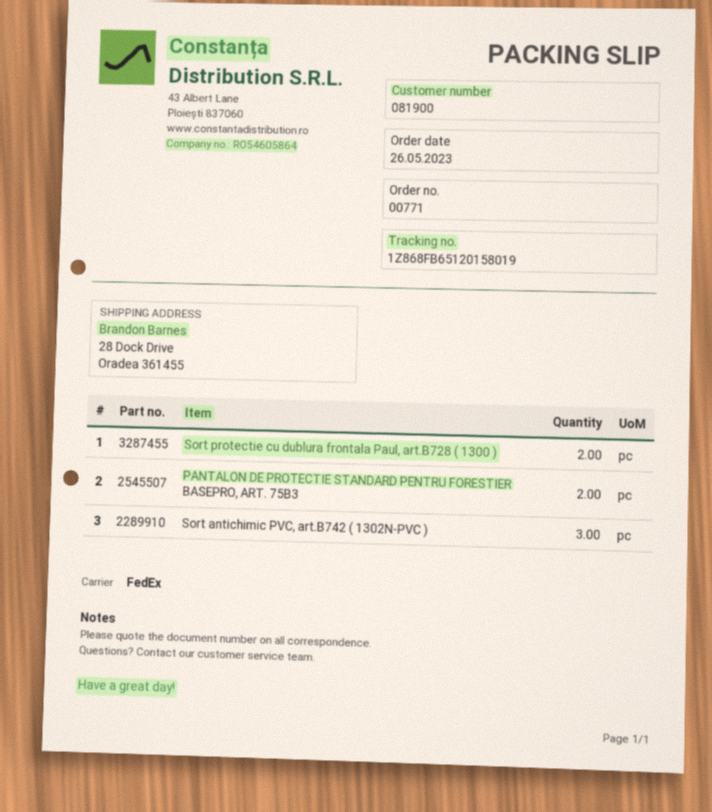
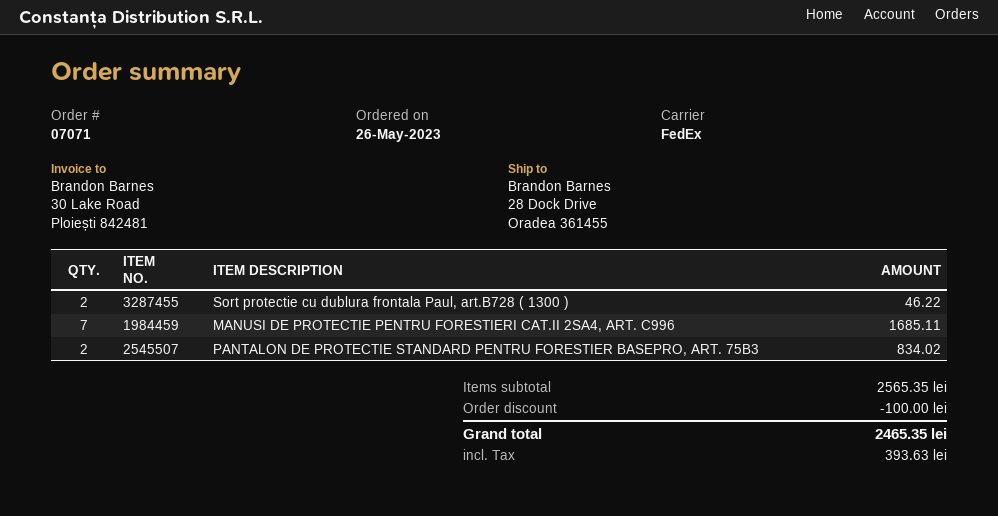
order number: 00771 -> 07071
Sort antichimic PVC, art.B742 ( 1302N-PVC ): 3 -> none
MANUSI DE PROTECTIE PENTRU FORESTIERI CAT.II 2SA4, ART. C996: none -> 7

